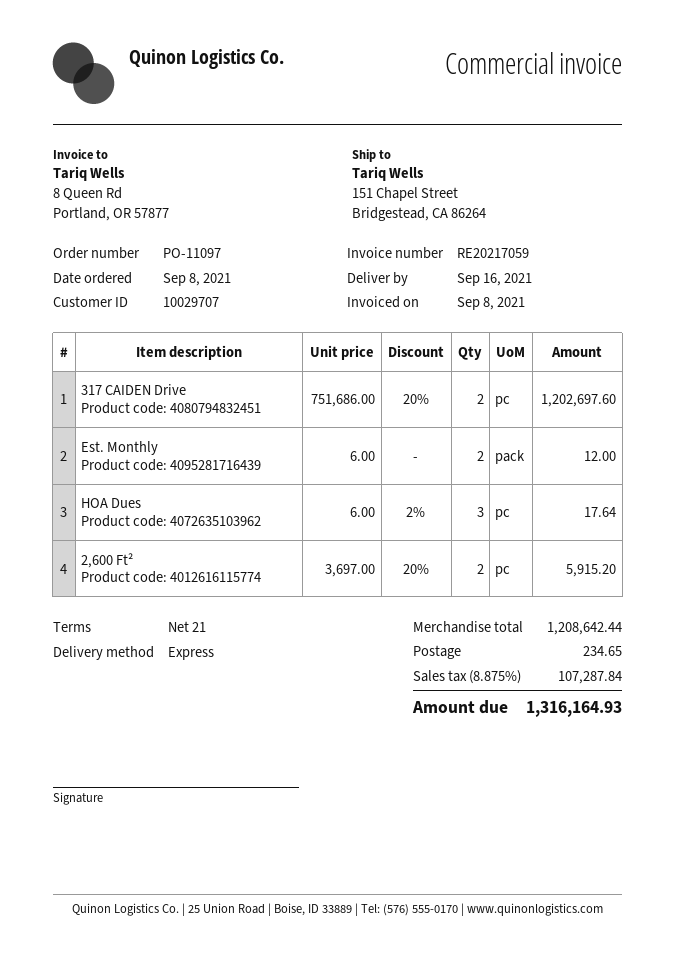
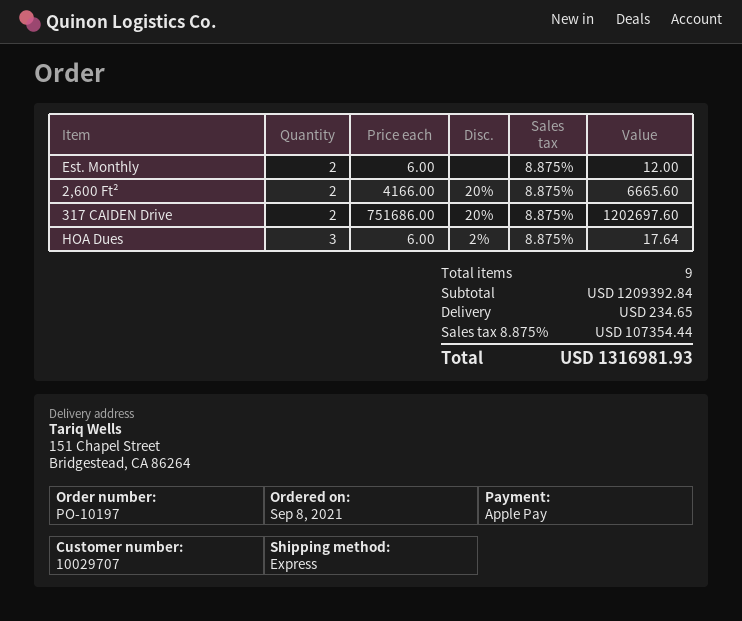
order number: PO-11097 -> PO-10197
2,600 Ft²: 2 x 3697.00 - 20% = 5915.20 -> 2 x 4166.00 - 20% = 6665.60
subtotal: 1208642.44 -> 1209392.84
tax: 8.875% = 107287.84 -> 8.875% = 107354.44
total: 1316164.93 -> 1316981.93

